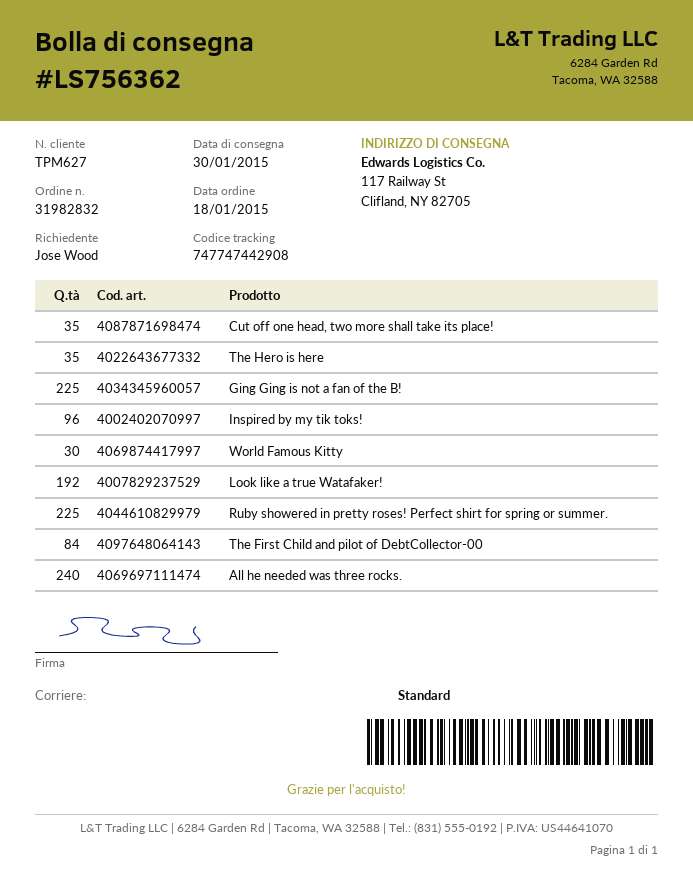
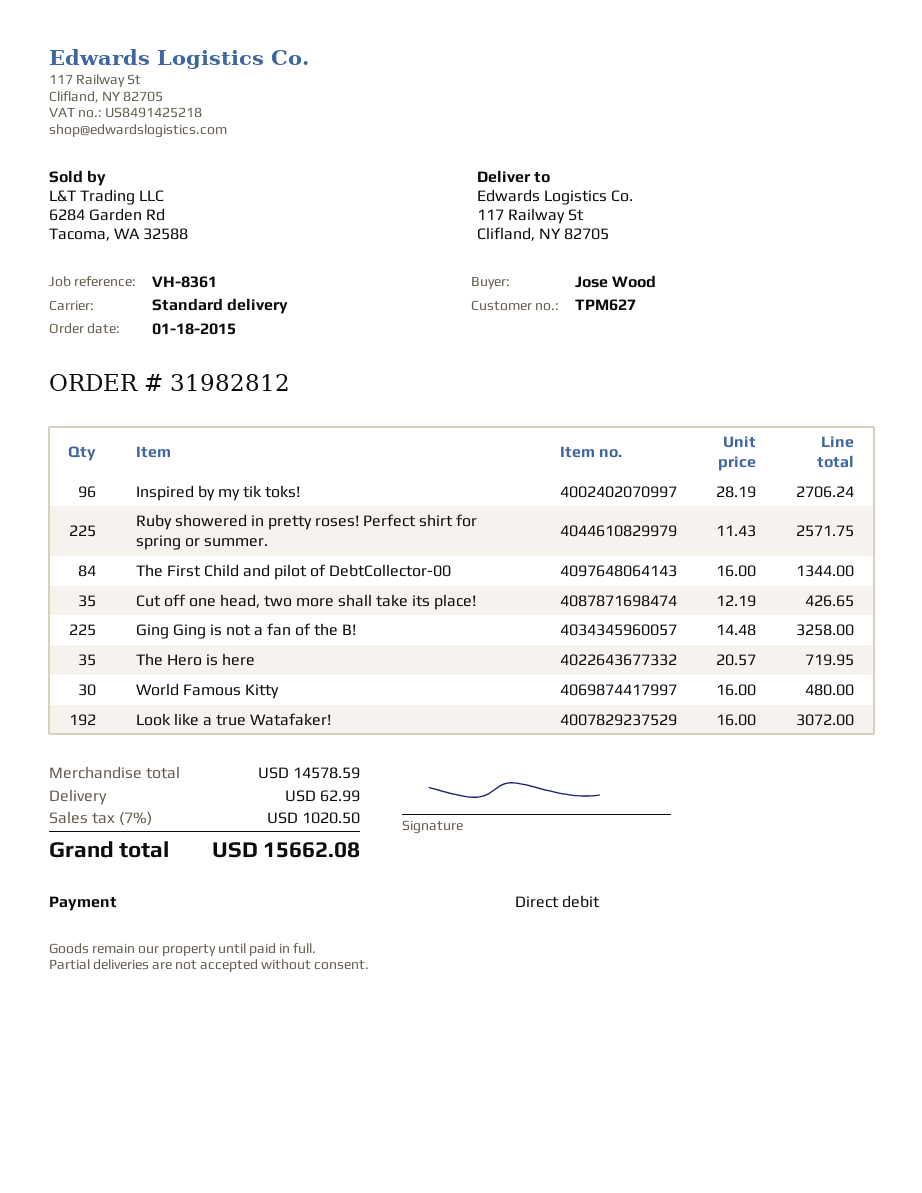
order number: 31982832 -> 31982812
All he needed was three rocks.: 240 -> none

